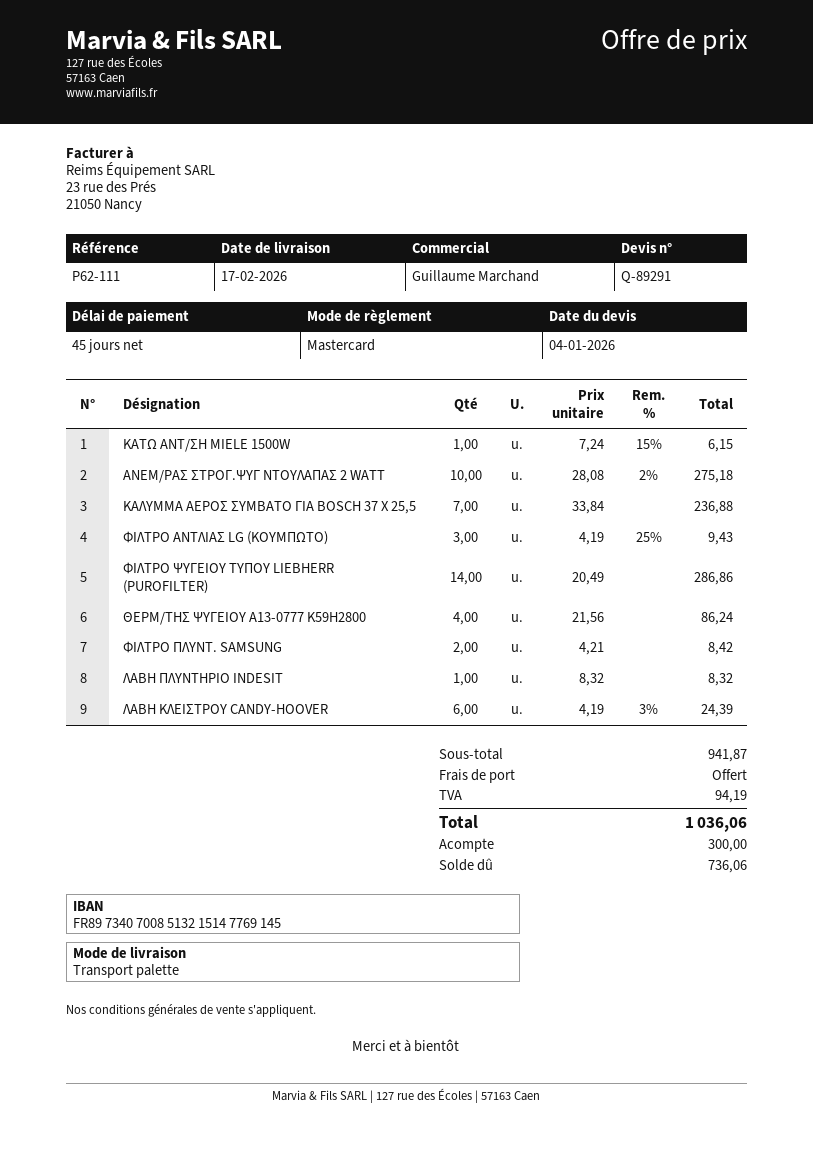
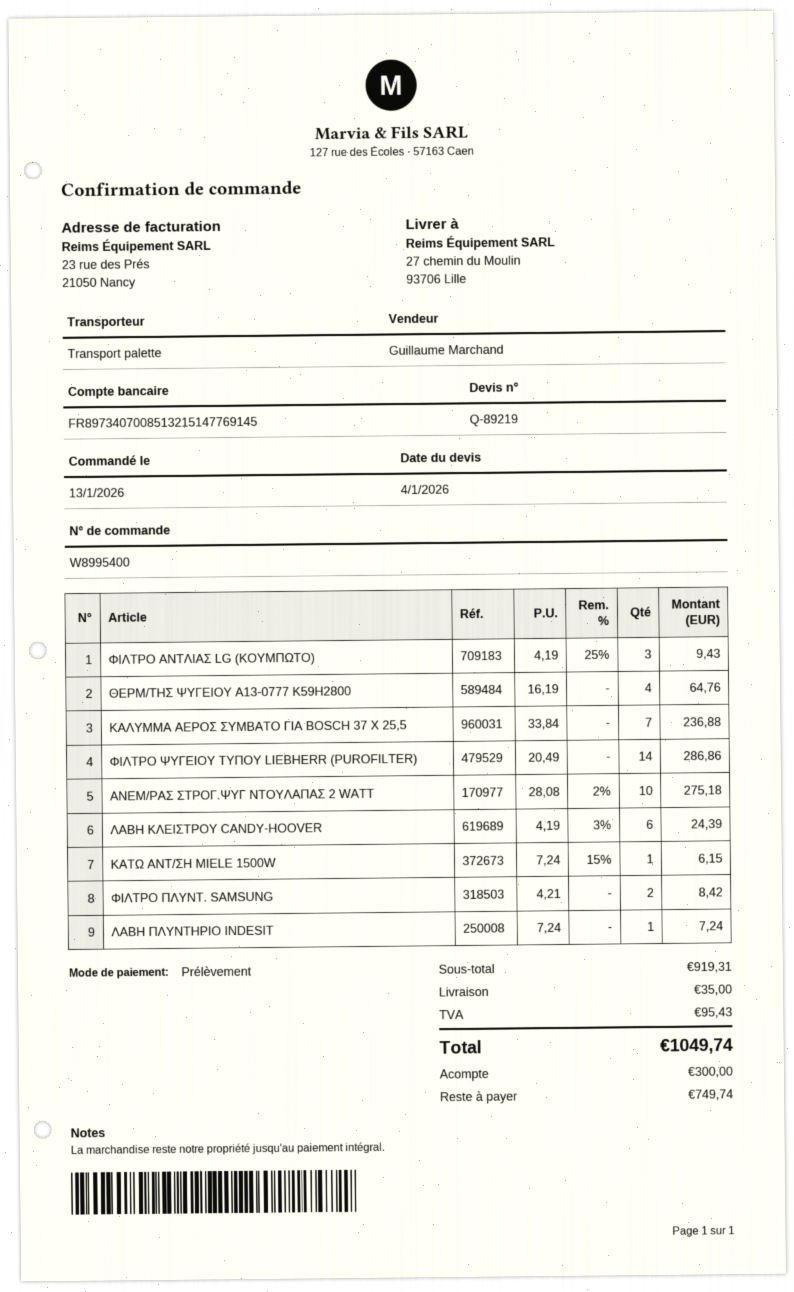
quote number: Q-89291 -> Q-89219
payment method: Mastercard -> direct debit
ΘΕΡΜ/ΤΗΣ ΨΥΓΕΙΟΥ Α13-0777 K59H2800: 4 x 21.56 = 86.24 -> 4 x 16.19 = 64.76
ΛΑΒΗ ΠΛΥΝΤΗΡΙΟ INDESIT: 1 x 8.32 = 8.32 -> 1 x 7.24 = 7.24
subtotal: 941.87 -> 919.31
shipping: 0.00 -> 35.00
tax: 94.19 -> 95.43
total: 1036.06 -> 1049.74
balance: 736.06 -> 749.74

